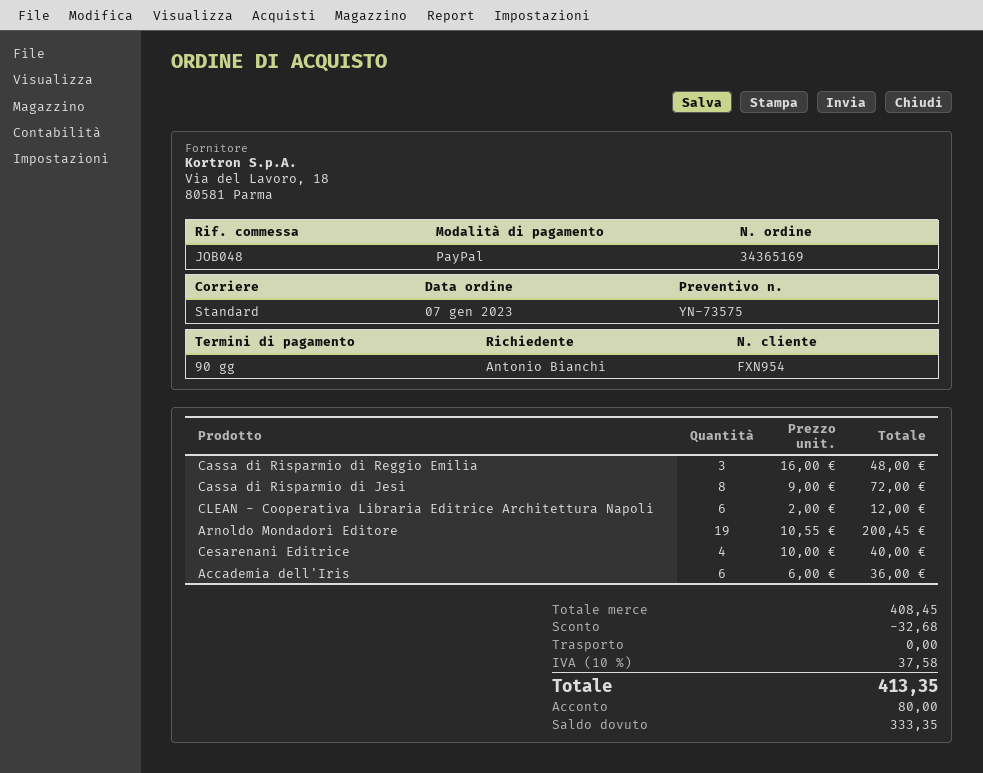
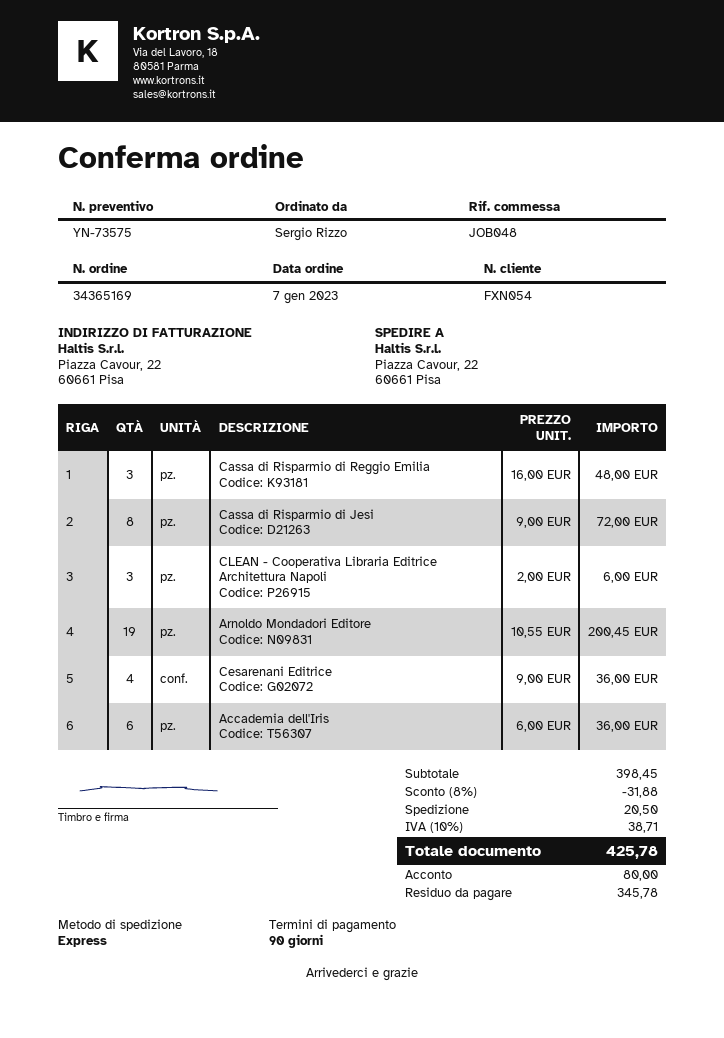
customer number: FXN954 -> FXN054
ordered by: Antonio Bianchi -> Sergio Rizzo
shipping method: standard -> express
CLEAN - Cooperativa Libraria Editrice Architettura Napoli: 6 x 2.00 = 12.00 -> 3 x 2.00 = 6.00
Cesarenani Editrice: 4 x 10.00 = 40.00 -> 4 x 9.00 = 36.00
subtotal: 408.45 -> 398.45
discount: 32.68 -> 31.88
shipping: 0.00 -> 20.50
tax: 10% = 37.58 -> 10% = 38.71
total: 413.35 -> 425.78
balance: 333.35 -> 345.78

